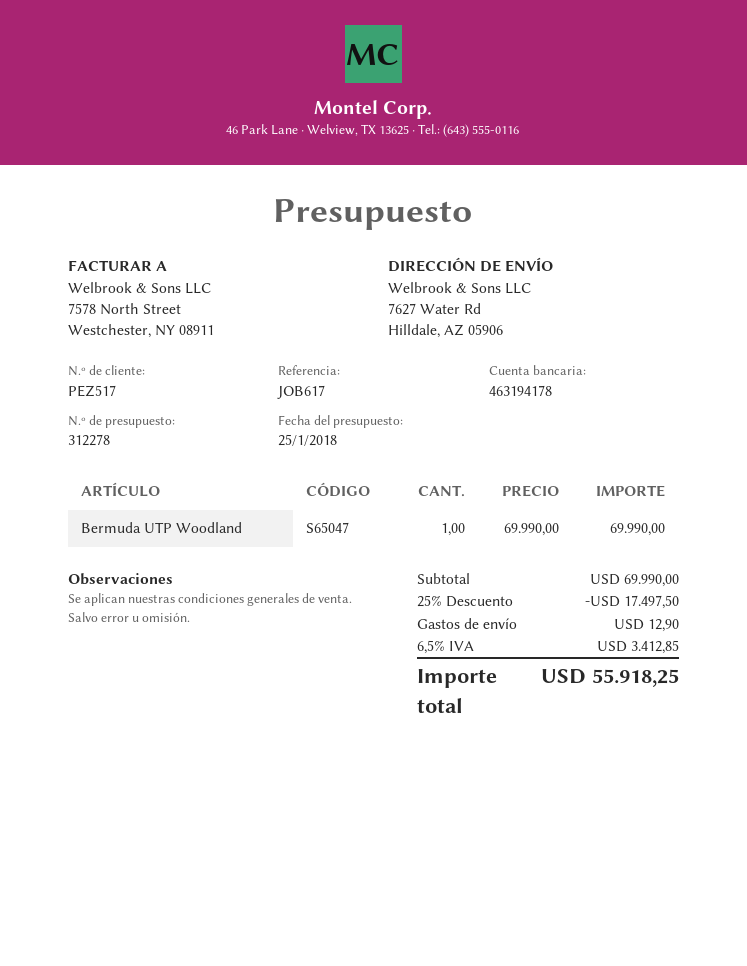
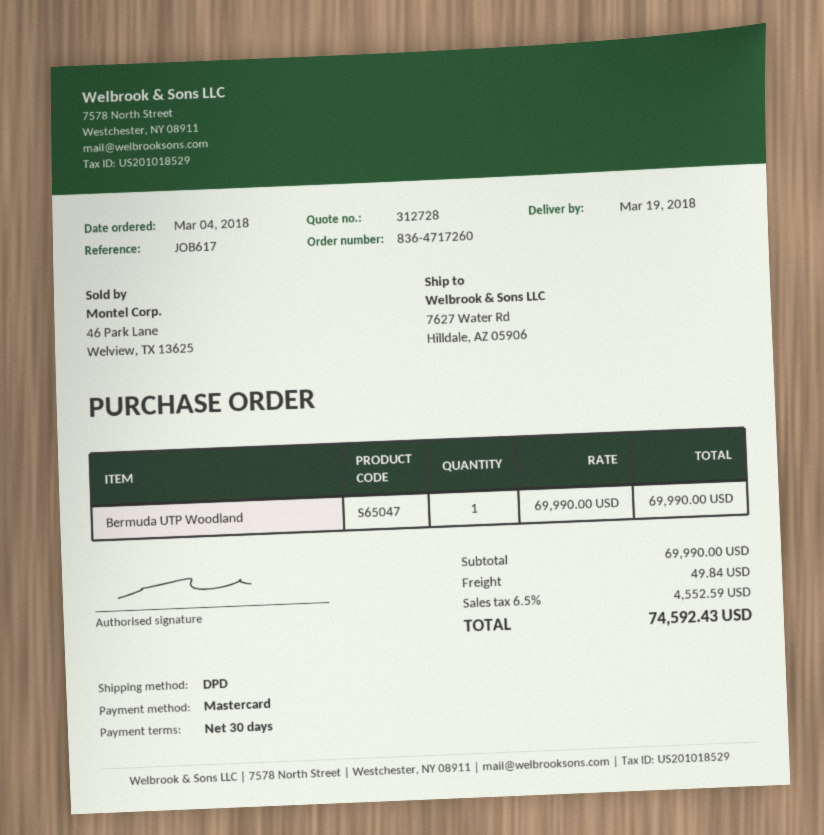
quote number: 312278 -> 312728
discount: 25% = 17497.50 -> none
shipping: 12.90 -> 49.84
tax: 6.5% = 3412.85 -> 6.5% = 4552.59
total: 55918.25 -> 74592.43

